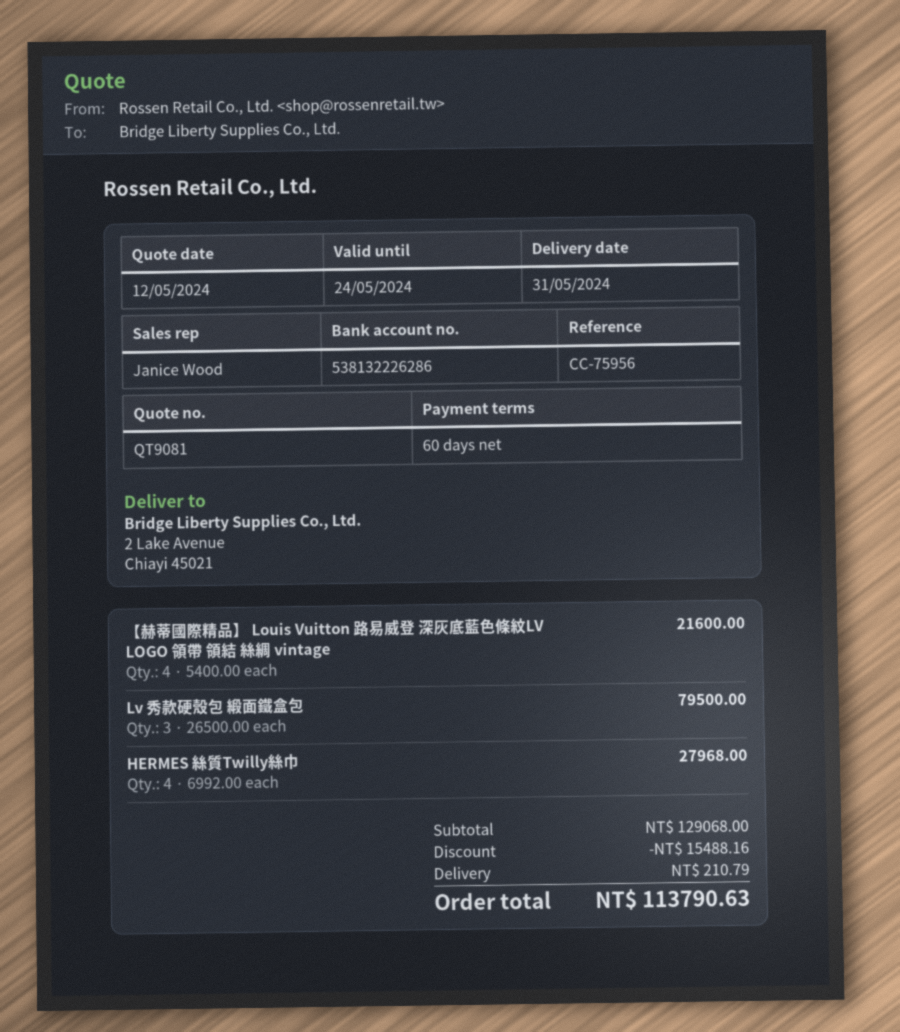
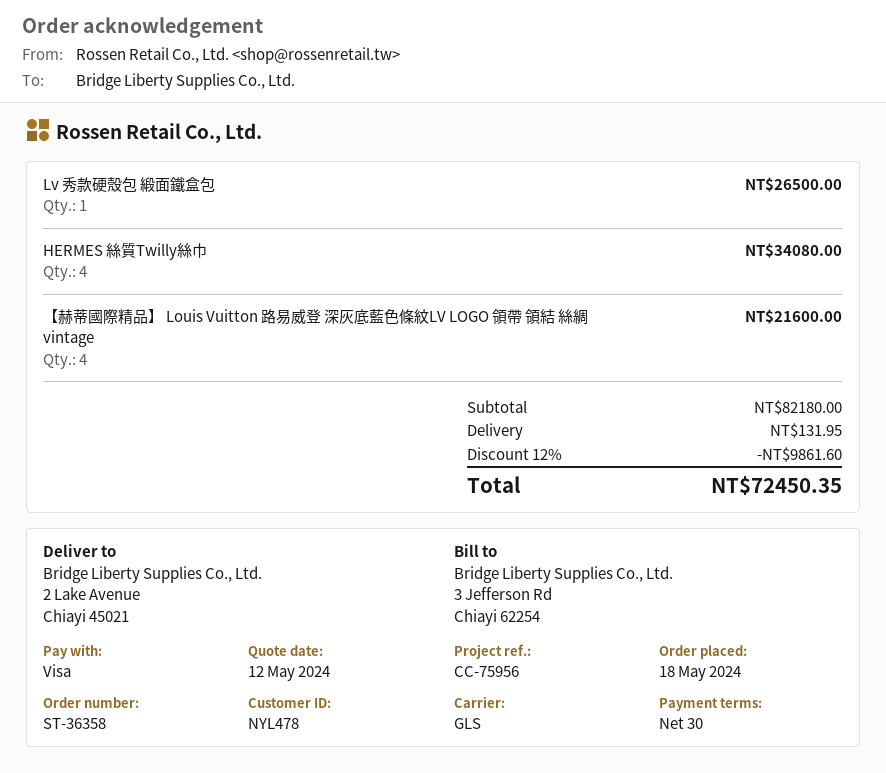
payment terms: 60 days -> 30 days
Lv 秀款硬殼包 緞面鐵盒包: 3 for 79500.00 -> 1 for 26500.00
HERMES 絲質Twilly絲巾: 4 for 27968.00 -> 4 for 34080.00
subtotal: 129068.00 -> 82180.00
discount: 15488.16 -> 9861.60
shipping: 210.79 -> 131.95
total: 113790.63 -> 72450.35

